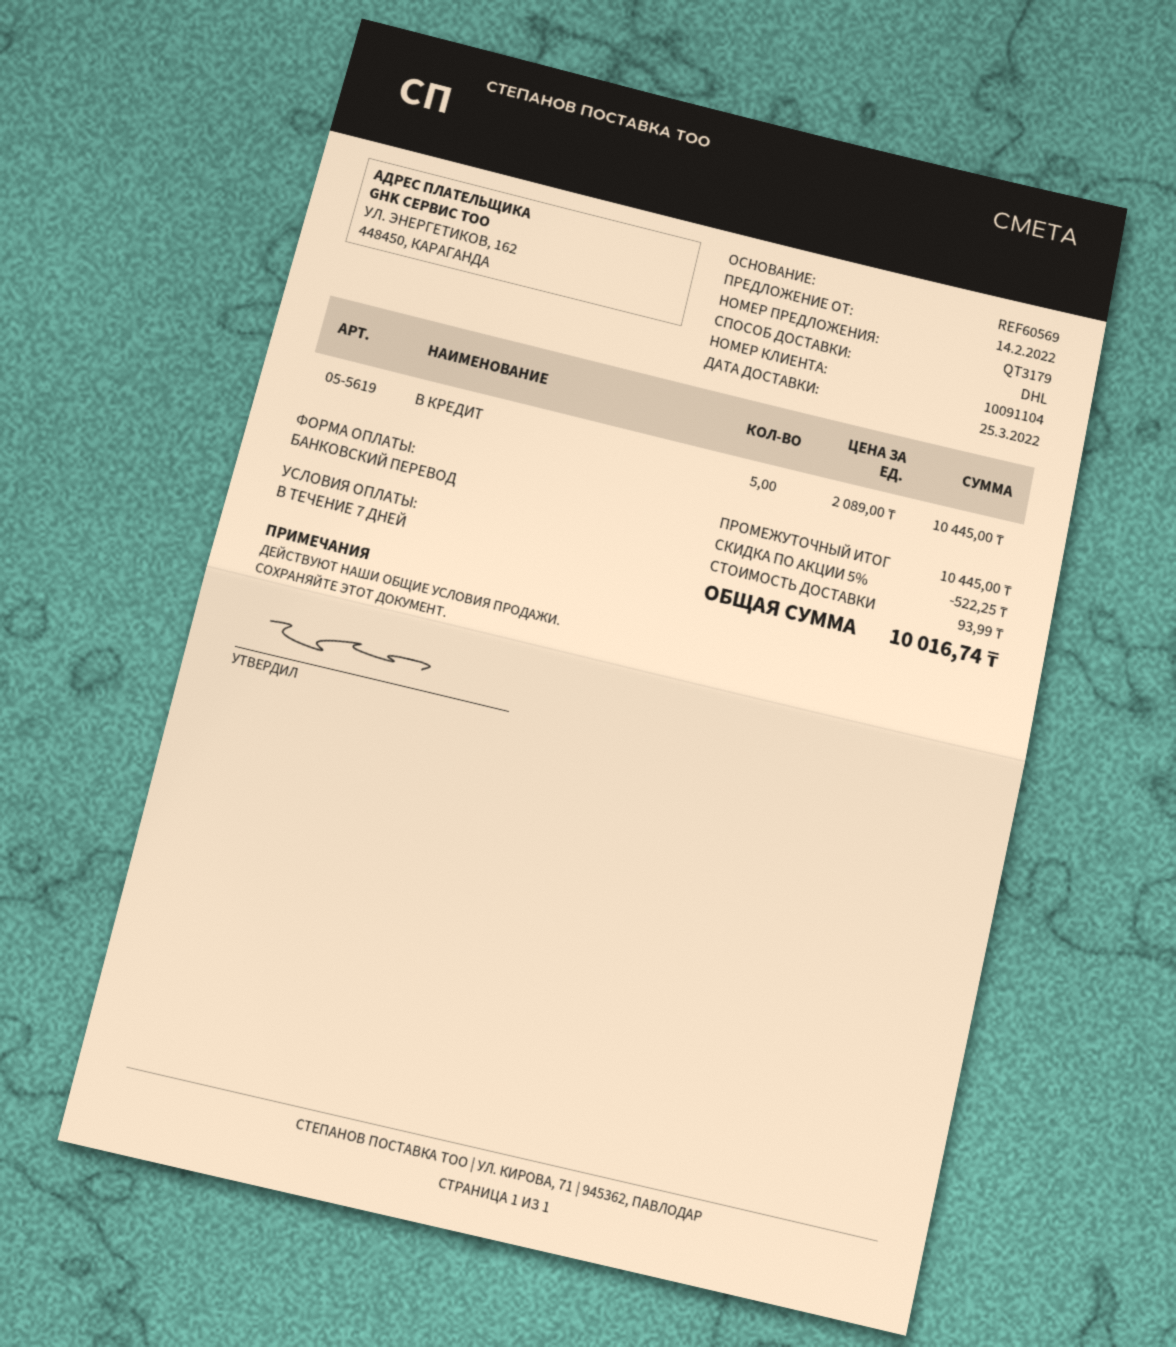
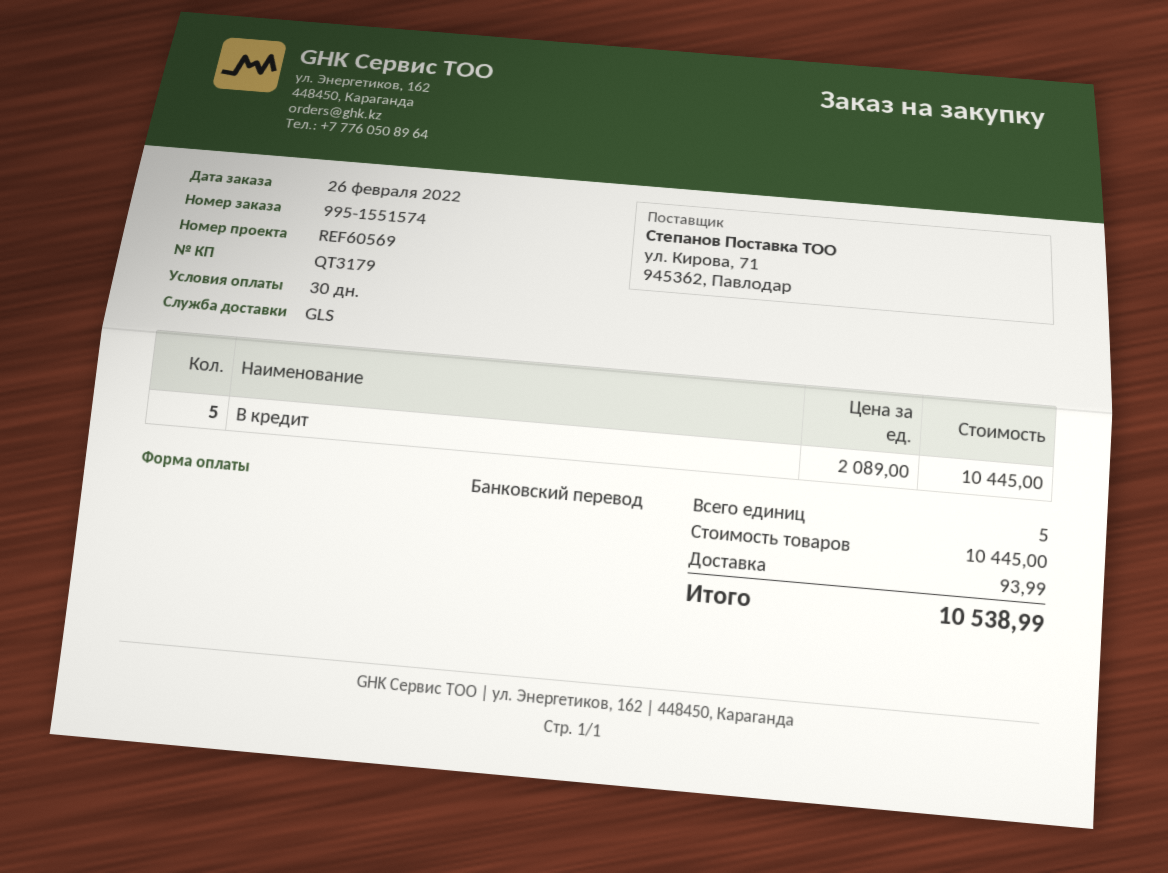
payment terms: 7 days -> 30 days
shipping method: DHL -> GLS
discount: 5% = 522.25 -> none
total: 10016.74 -> 10538.99

